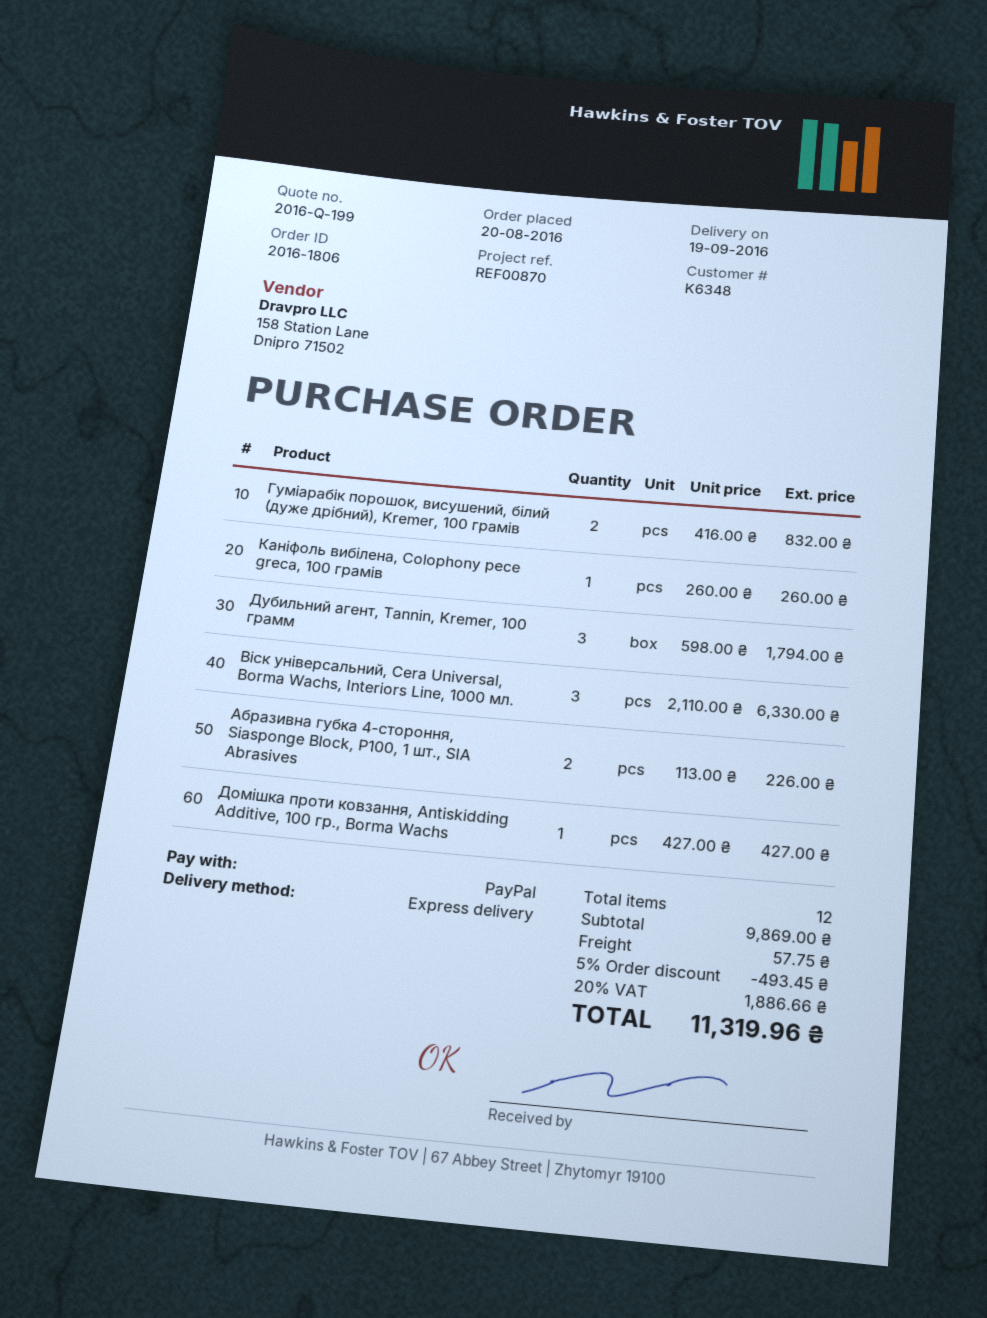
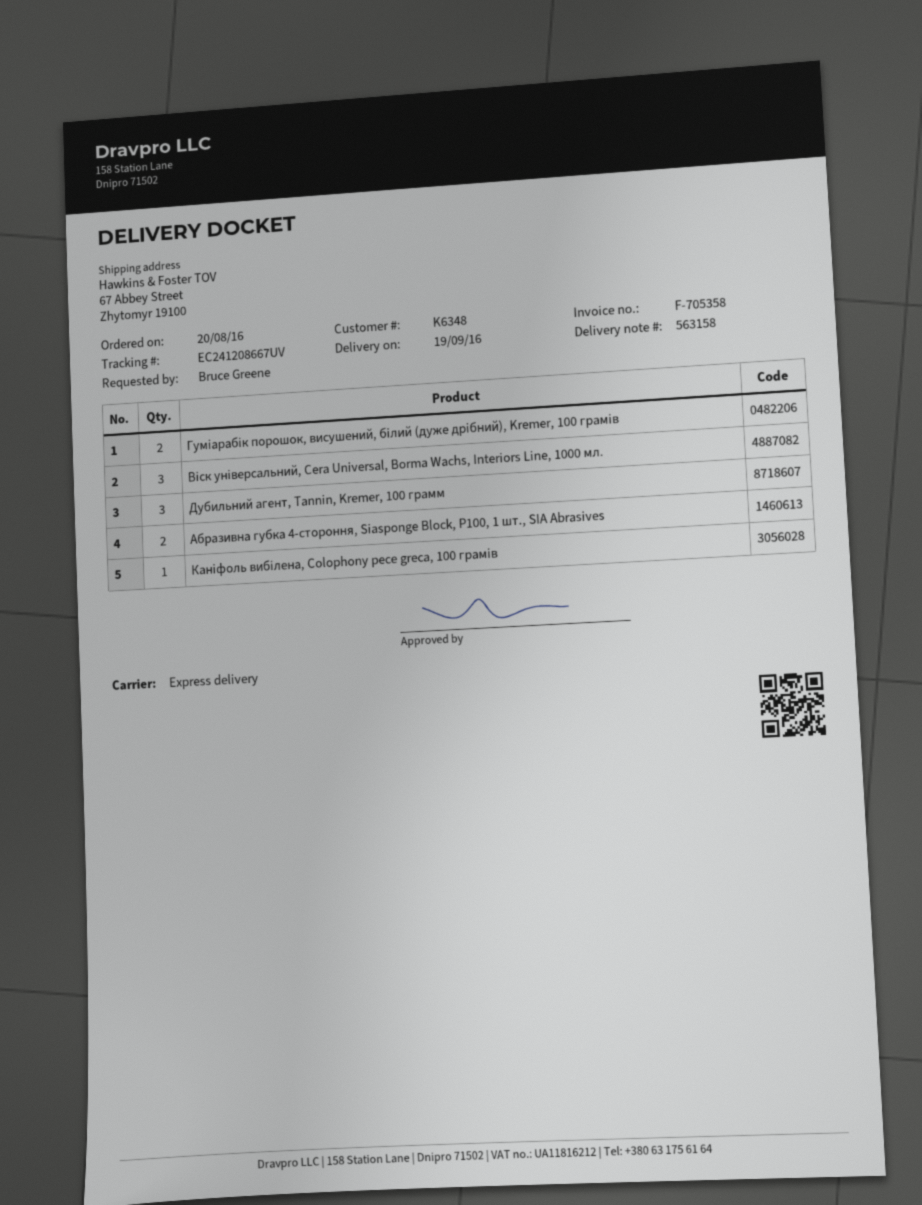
Домішка проти ковзання, Antiskidding Additive, 100 гр., Borma Wachs: 1 -> none

